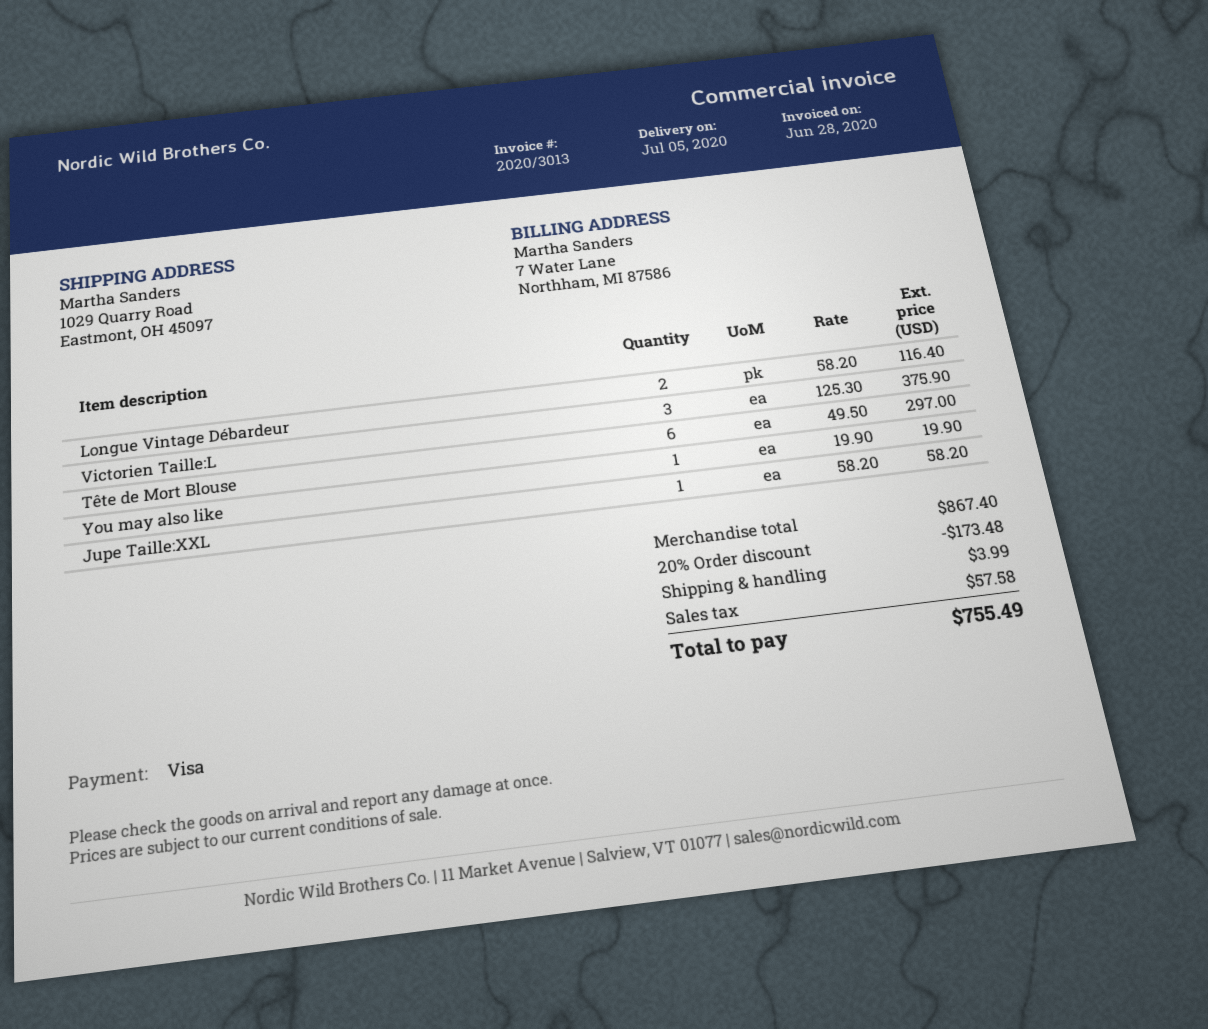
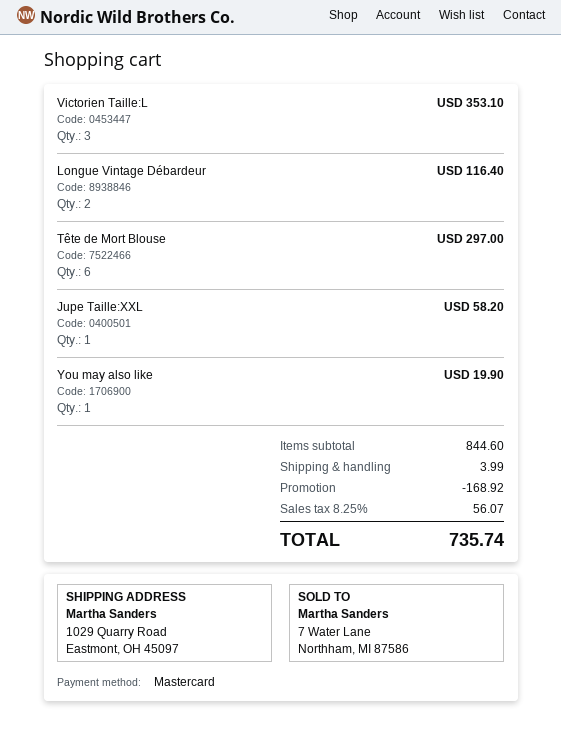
payment method: Visa -> Mastercard
Victorien Taille:L: 3 for 375.90 -> 3 for 353.10
subtotal: 867.40 -> 844.60
discount: 173.48 -> 168.92
tax: 57.58 -> 56.07
total: 755.49 -> 735.74

